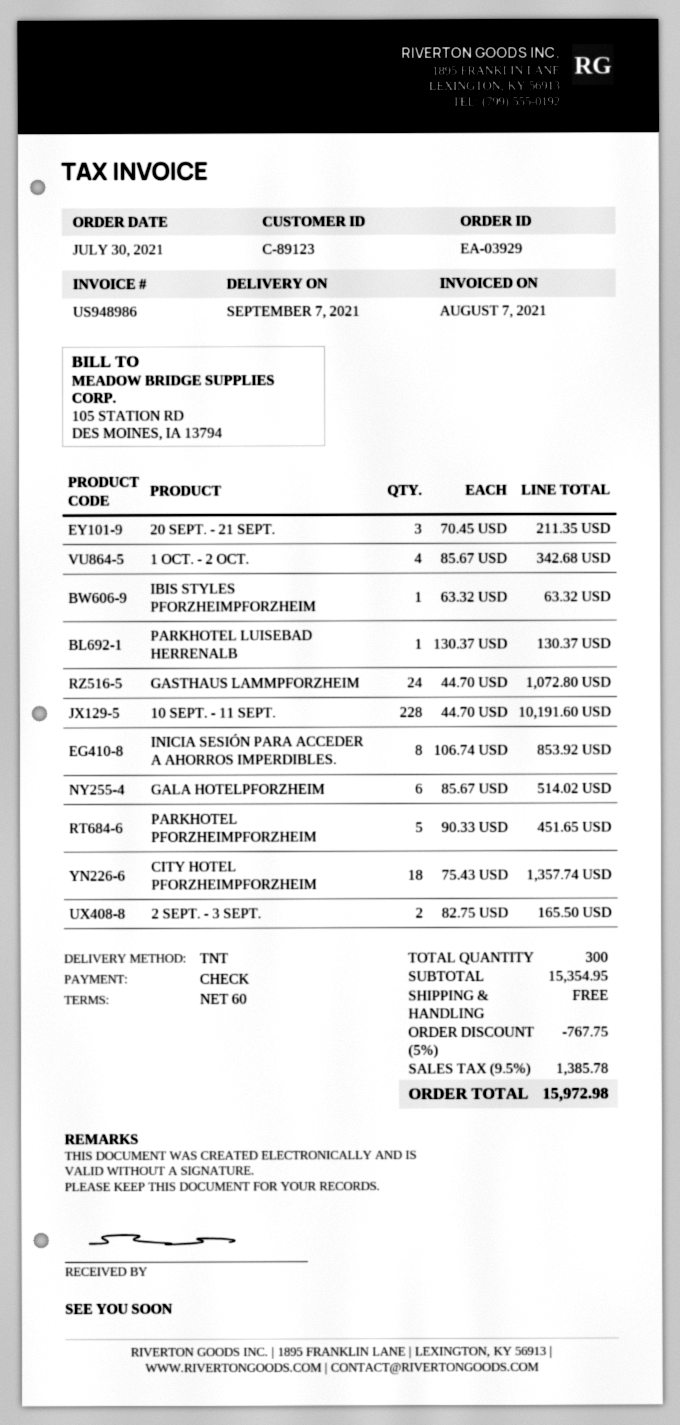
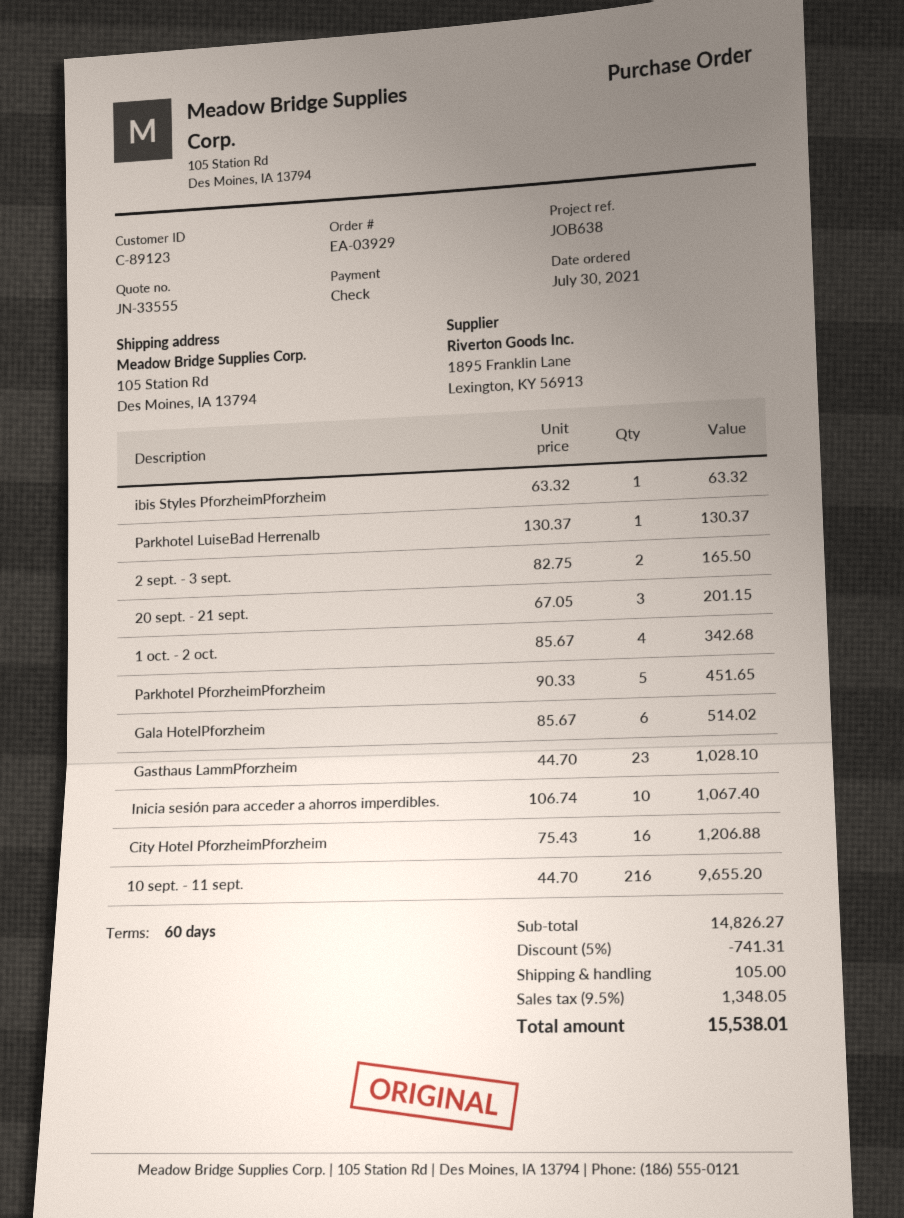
20 SEPT. - 21 SEPT.: 3 x 70.45 = 211.35 -> 3 x 67.05 = 201.15
GASTHAUS LAMMPFORZHEIM: 24 x 44.70 = 1072.80 -> 23 x 44.70 = 1028.10
10 SEPT. - 11 SEPT.: 228 x 44.70 = 10191.60 -> 216 x 44.70 = 9655.20
INICIA SESIÓN PARA ACCEDER A AHORROS IMPERDIBLES.: 8 x 106.74 = 853.92 -> 10 x 106.74 = 1067.40
CITY HOTEL PFORZHEIMPFORZHEIM: 18 x 75.43 = 1357.74 -> 16 x 75.43 = 1206.88
subtotal: 15354.95 -> 14826.27
discount: 5% = 767.75 -> 5% = 741.31
shipping: 0.00 -> 105.00
tax: 9.5% = 1385.78 -> 9.5% = 1348.05
total: 15972.98 -> 15538.01

